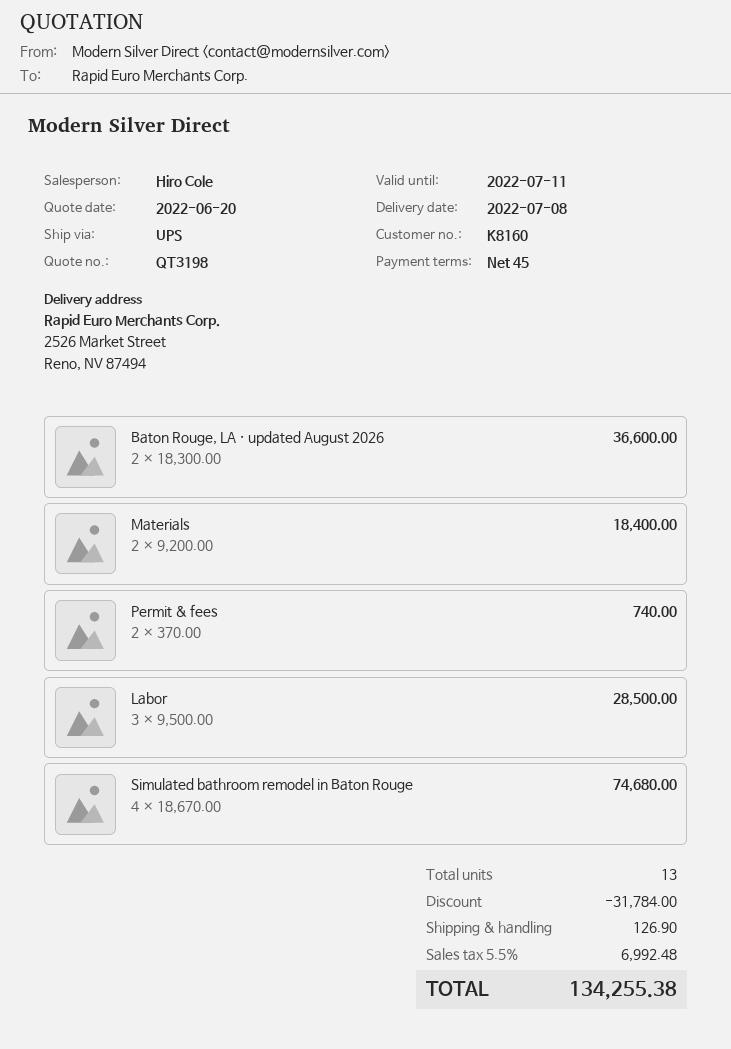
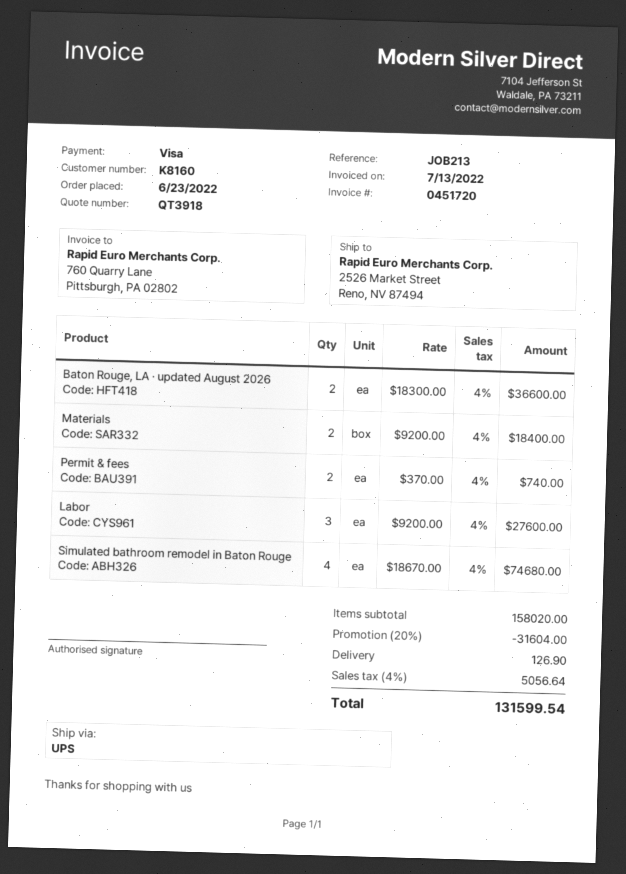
quote number: QT3198 -> QT3918
Labor: 3 x 9500.00 = 28500.00 -> 3 x 9200.00 = 27600.00
discount: 31784.00 -> 31604.00
tax: 5.5% = 6992.48 -> 4% = 5056.64
total: 134255.38 -> 131599.54

